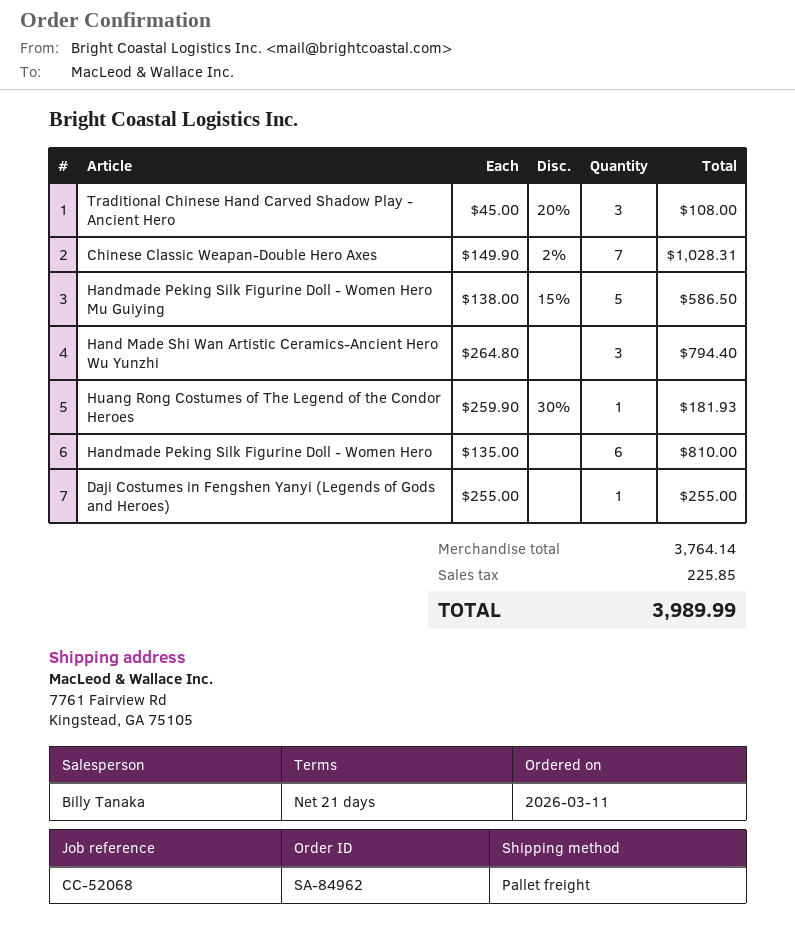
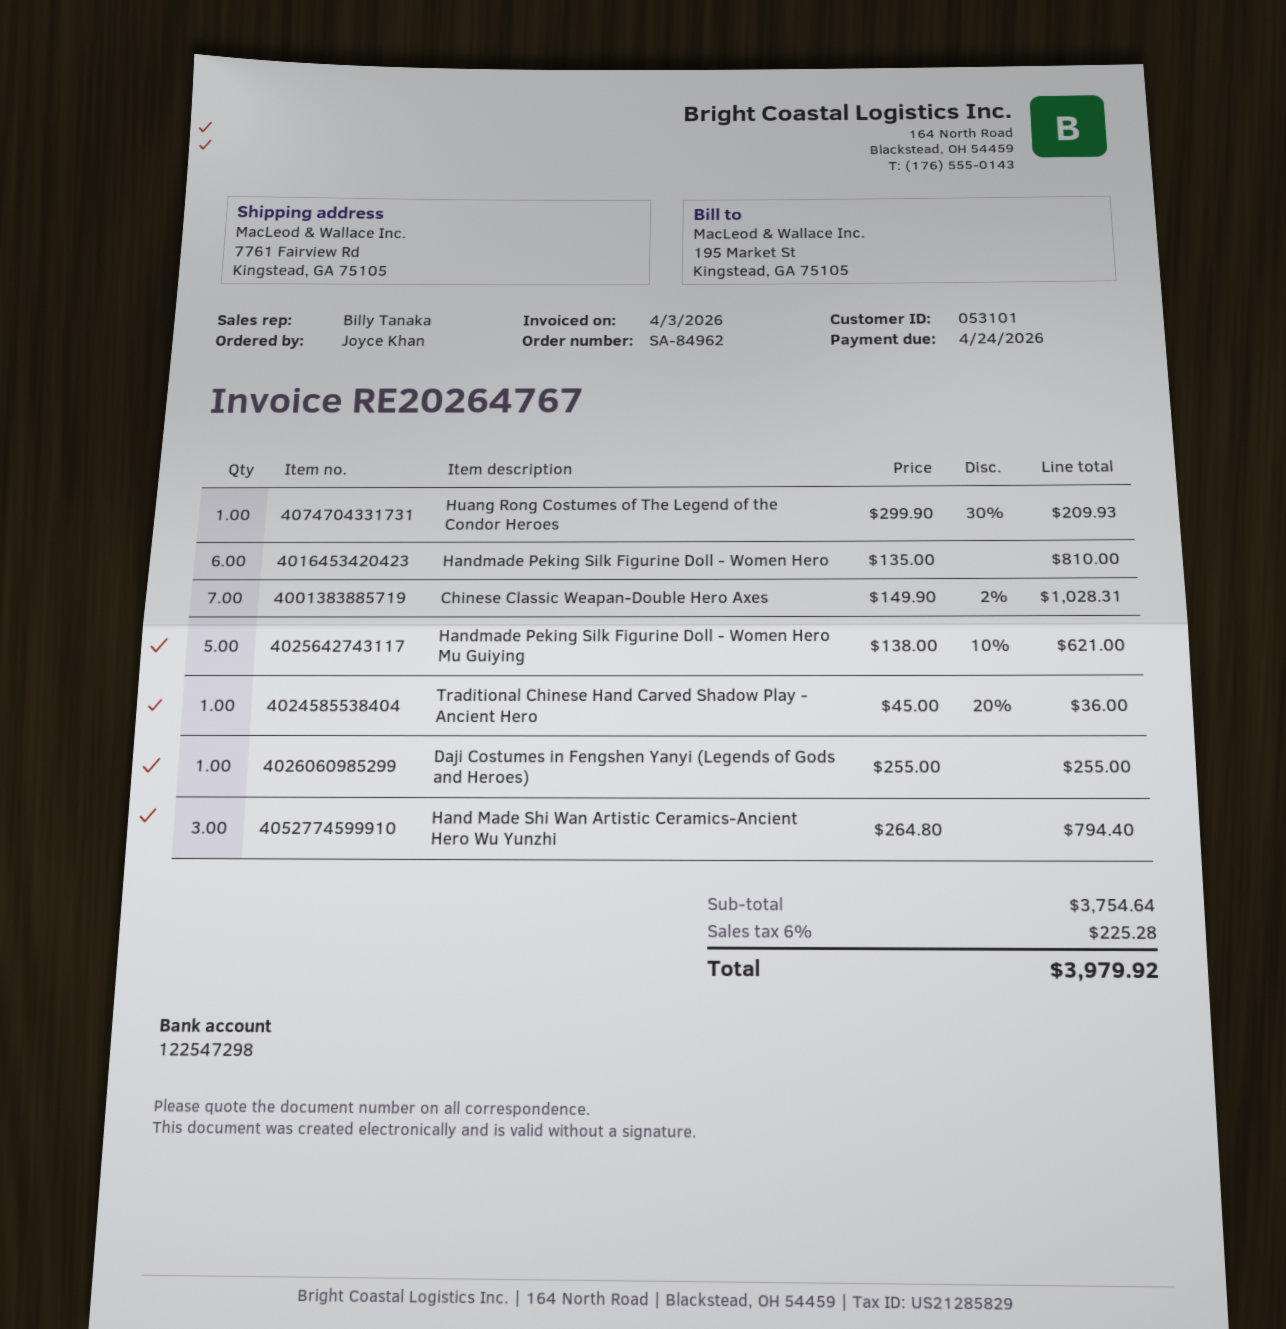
Traditional Chinese Hand Carved Shadow Play - Ancient Hero: 3 x 45.00 - 20% = 108.00 -> 1 x 45.00 - 20% = 36.00
Handmade Peking Silk Figurine Doll - Women Hero Mu Guiying: 5 x 138.00 - 15% = 586.50 -> 5 x 138.00 - 10% = 621.00
Huang Rong Costumes of The Legend of the Condor Heroes: 1 x 259.90 - 30% = 181.93 -> 1 x 299.90 - 30% = 209.93
subtotal: 3764.14 -> 3754.64
tax: 225.85 -> 225.28
total: 3989.99 -> 3979.92

